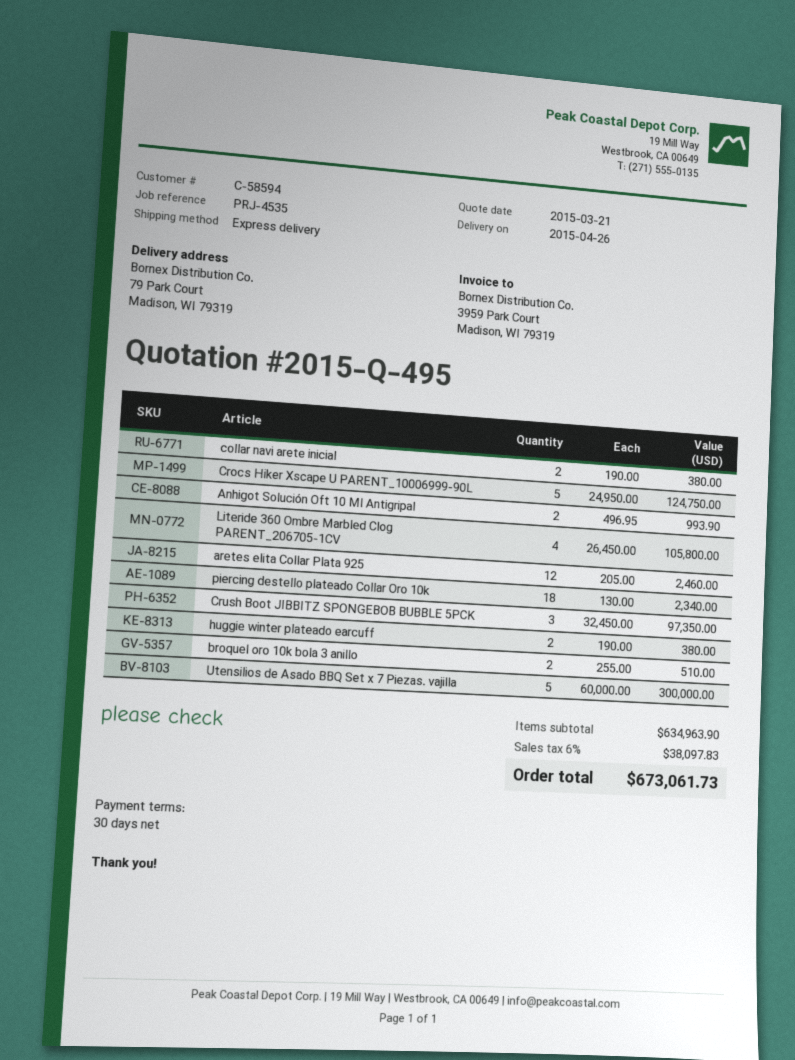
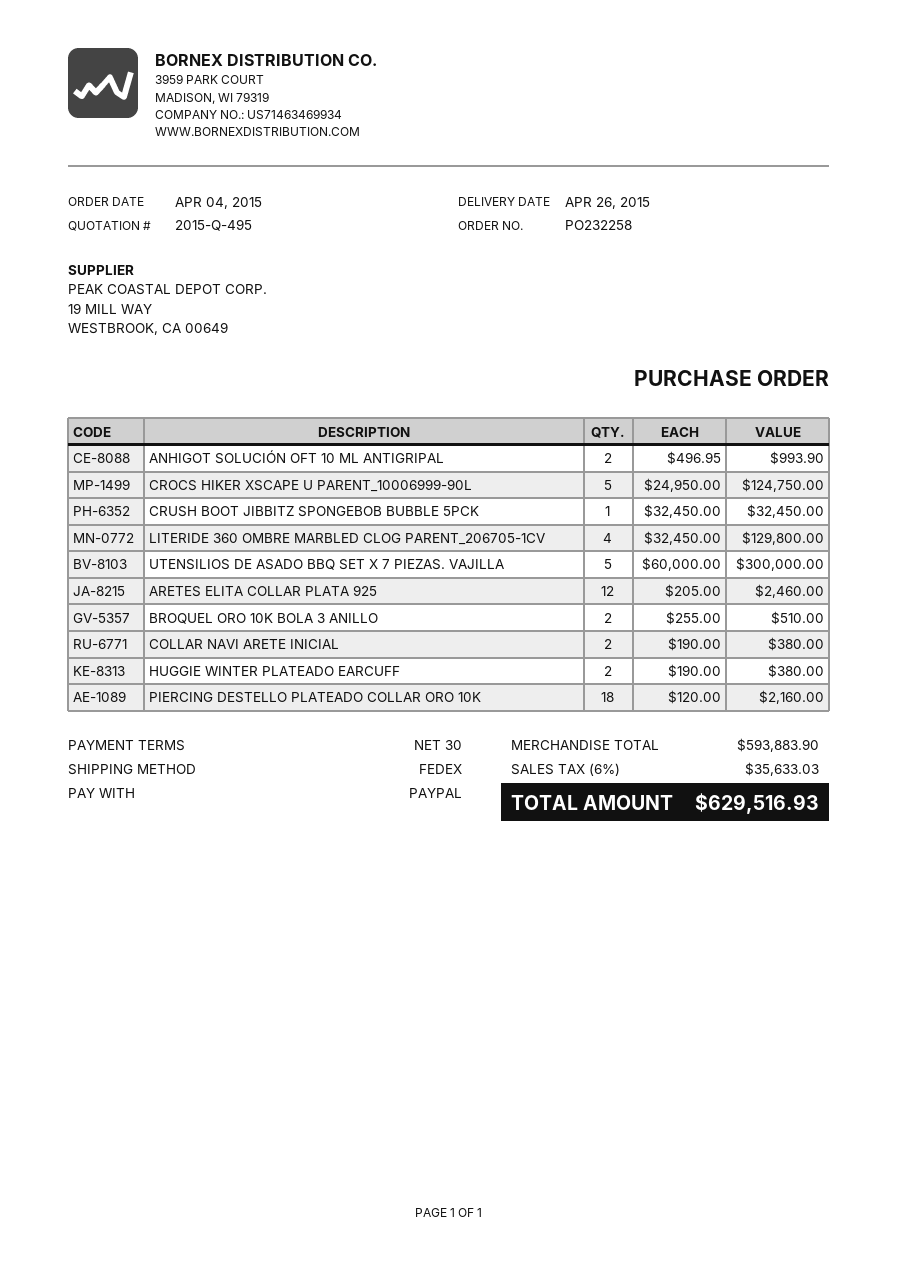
shipping method: express -> FedEx
Literide 360 Ombre Marbled Clog PARENT_206705-1CV: 4 x 26450.00 = 105800.00 -> 4 x 32450.00 = 129800.00
piercing destello plateado Collar Oro 10k: 18 x 130.00 = 2340.00 -> 18 x 120.00 = 2160.00
Crush Boot JIBBITZ SPONGEBOB BUBBLE 5PCK: 3 x 32450.00 = 97350.00 -> 1 x 32450.00 = 32450.00
subtotal: 634963.90 -> 593883.90
tax: 6% = 38097.83 -> 6% = 35633.03
total: 673061.73 -> 629516.93

